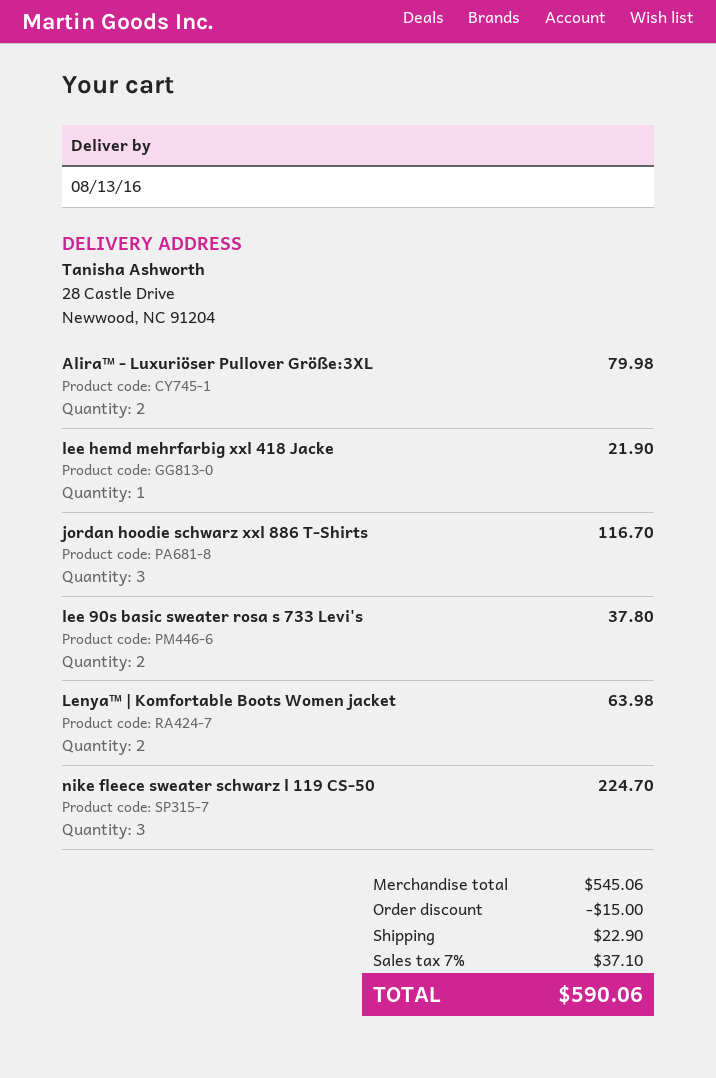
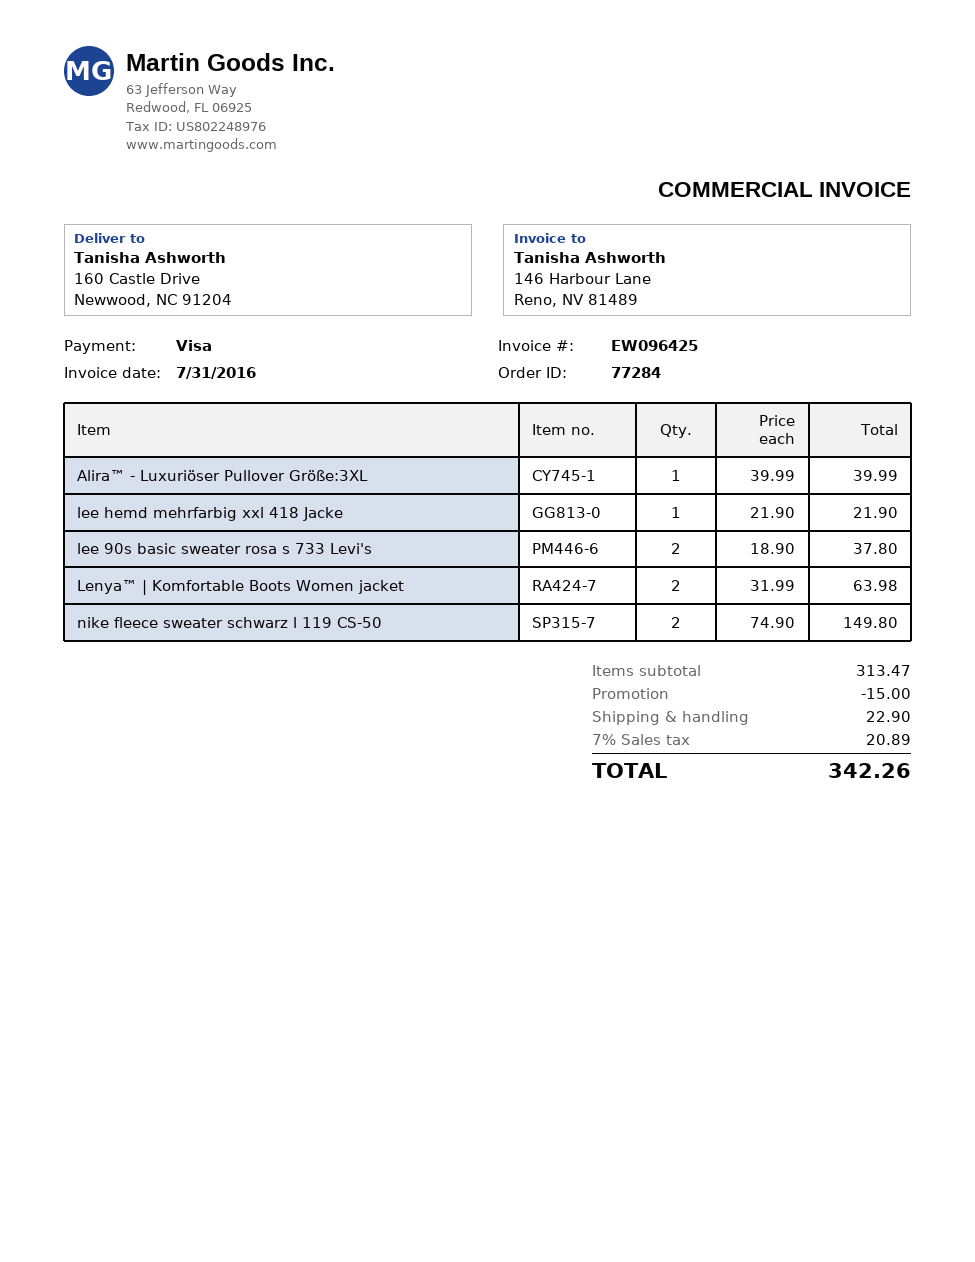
ship to: 28 Castle Drive, Newwood, NC 91204 -> 160 Castle Drive, Newwood, NC 91204
Alira™ - Luxuriöser Pullover Größe:3XL: 2 for 79.98 -> 1 for 39.99
jordan hoodie schwarz xxl 886 T-Shirts: 3 for 116.70 -> none
nike fleece sweater schwarz l 119 CS-50: 3 for 224.70 -> 2 for 149.80
subtotal: 545.06 -> 313.47
tax: 7% = 37.10 -> 7% = 20.89
total: 590.06 -> 342.26

